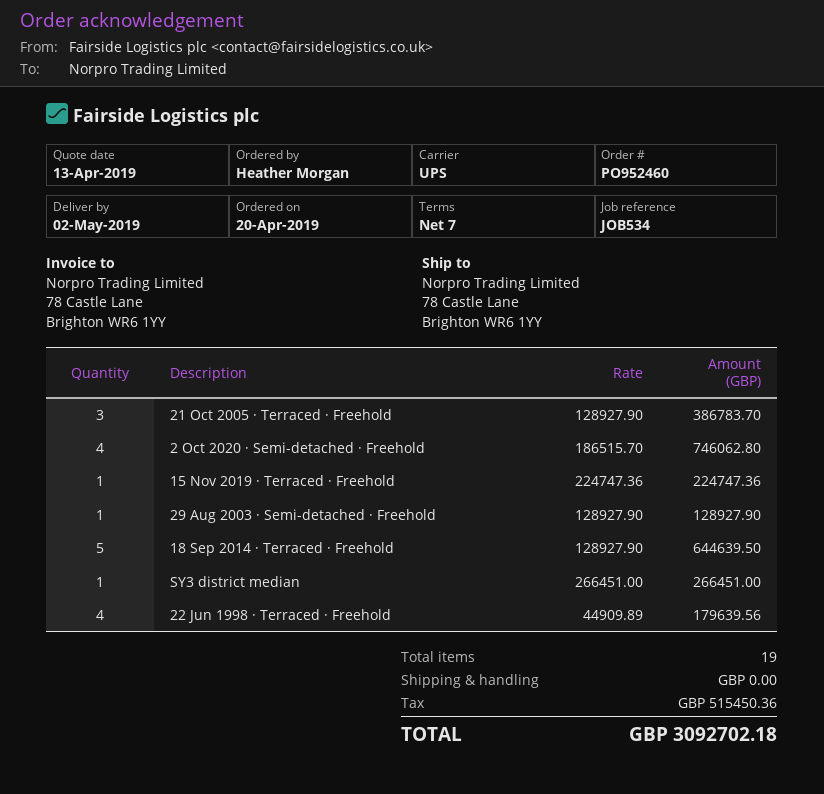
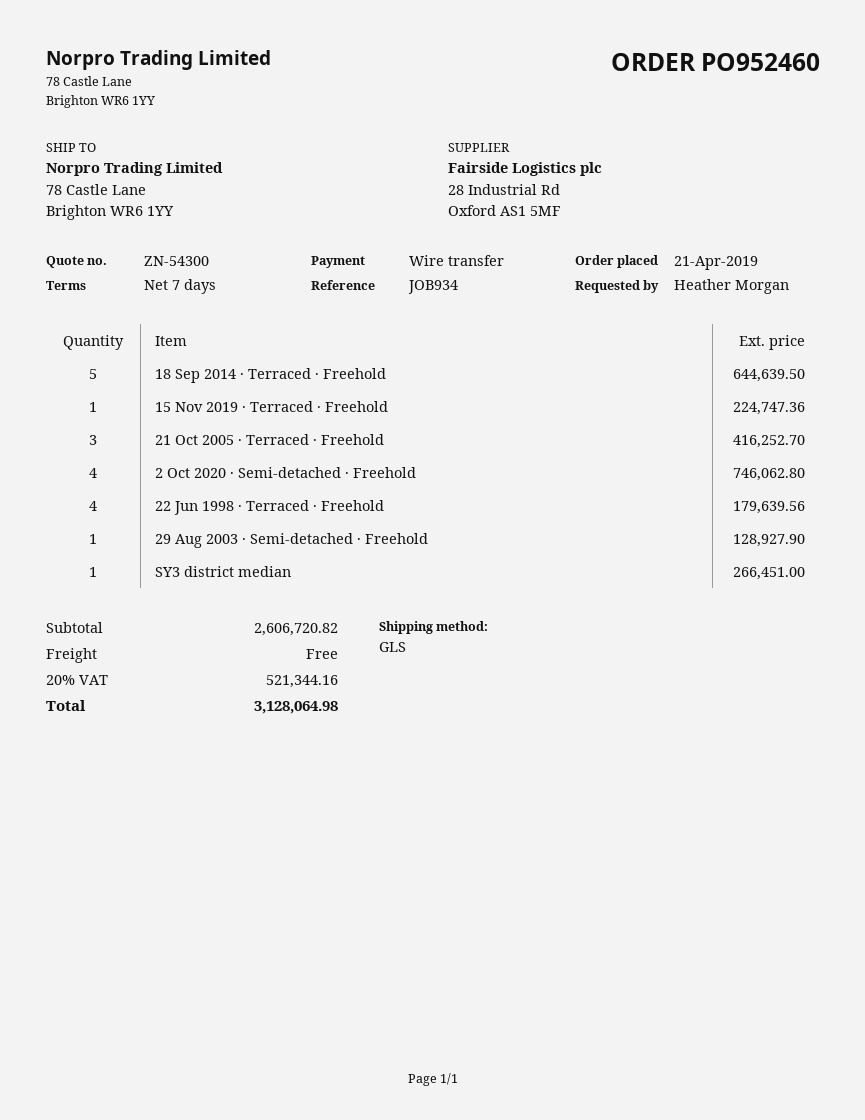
order date: 2019-04-20 -> 2019-04-21
reference: JOB534 -> JOB934
shipping method: UPS -> GLS
21 Oct 2005 · Terraced · Freehold: 3 for 386783.70 -> 3 for 416252.70
tax: 515450.36 -> 521344.16
total: 3092702.18 -> 3128064.98

